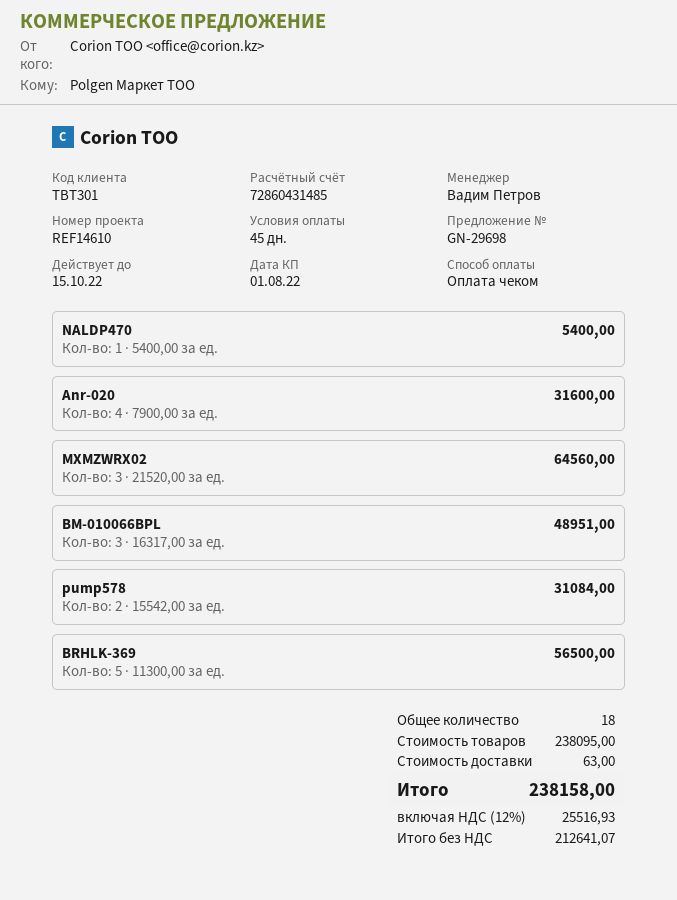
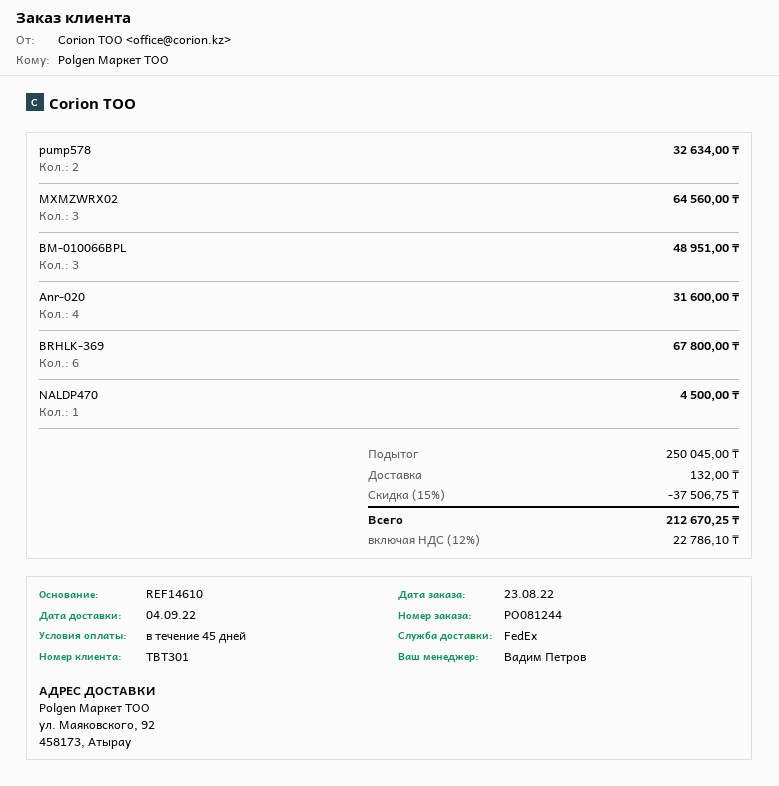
NALDP470: 1 for 5400.00 -> 1 for 4500.00
pump578: 2 for 31084.00 -> 2 for 32634.00
BRHLK-369: 5 for 56500.00 -> 6 for 67800.00
subtotal: 238095.00 -> 250045.00
discount: none -> 15% = 37506.75
shipping: 63.00 -> 132.00
tax: 12% = 25516.93 -> 12% = 22786.10
total: 238158.00 -> 212670.25

